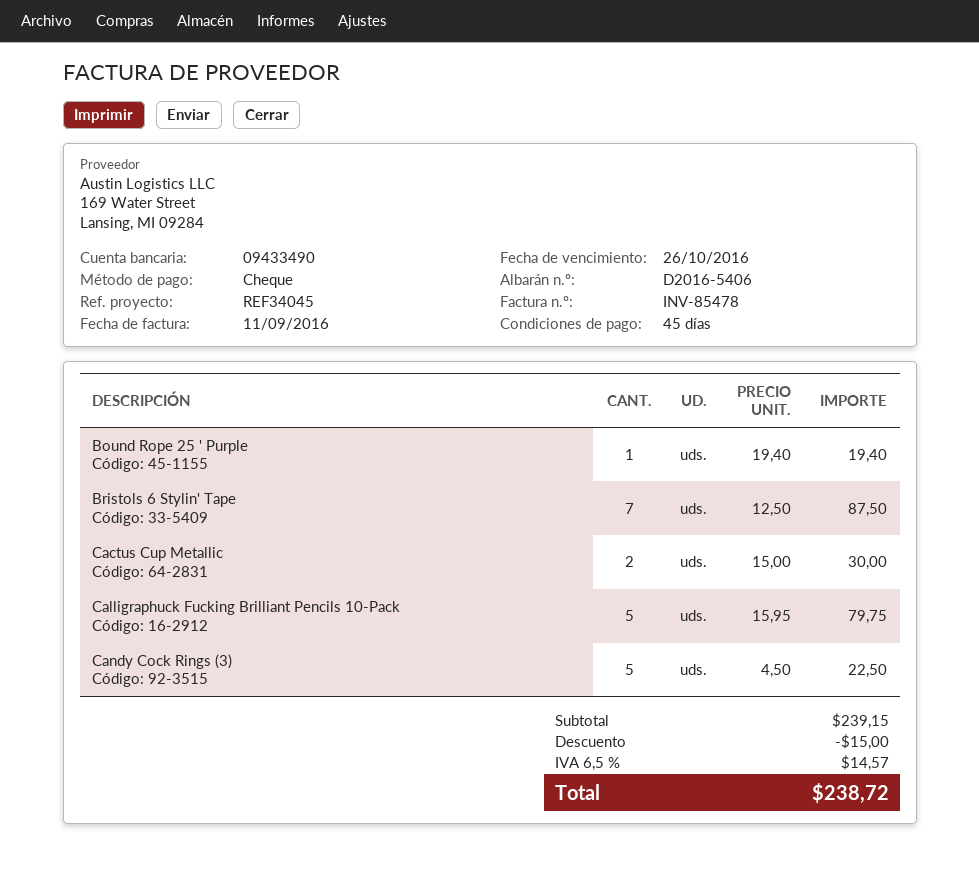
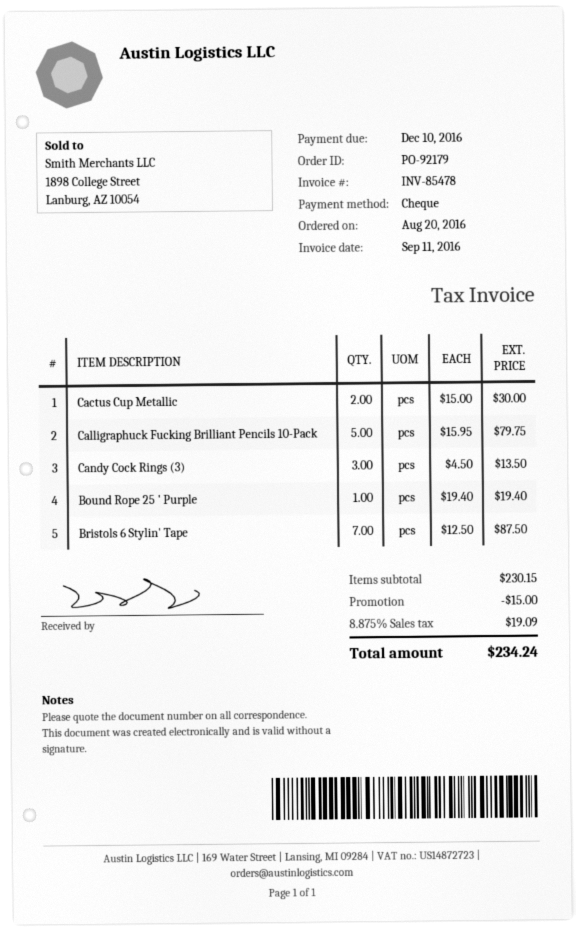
due date: 2016-10-26 -> 2016-12-10
Candy Cock Rings (3): 5 x 4.50 = 22.50 -> 3 x 4.50 = 13.50
subtotal: 239.15 -> 230.15
tax: 6.5% = 14.57 -> 8.875% = 19.09
total: 238.72 -> 234.24

